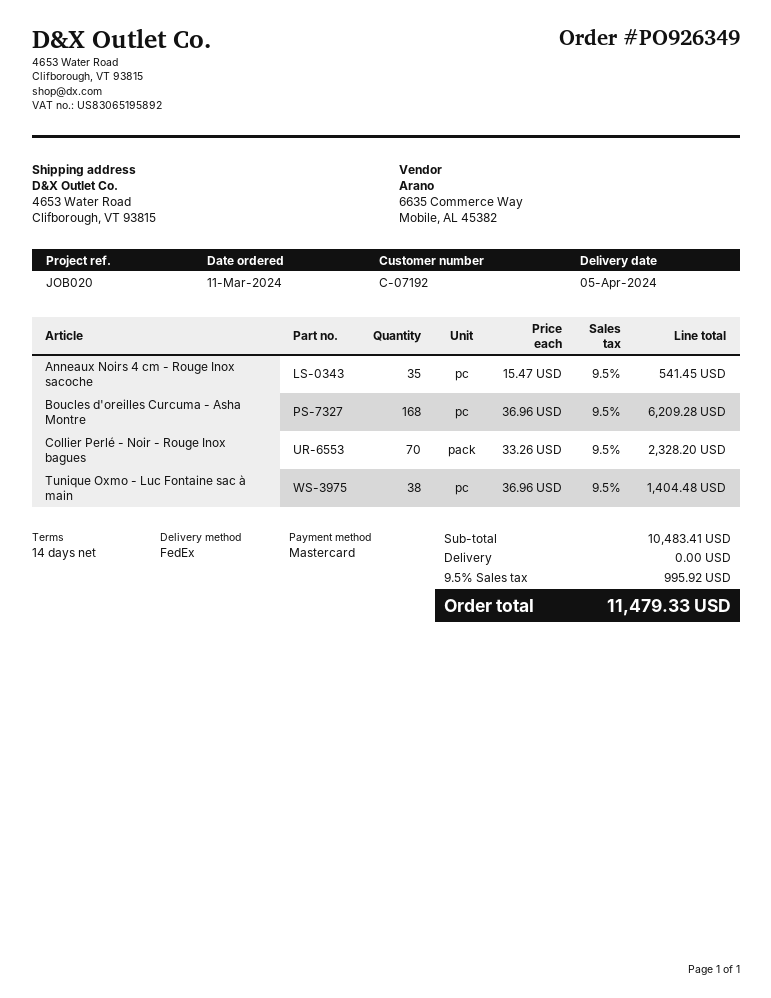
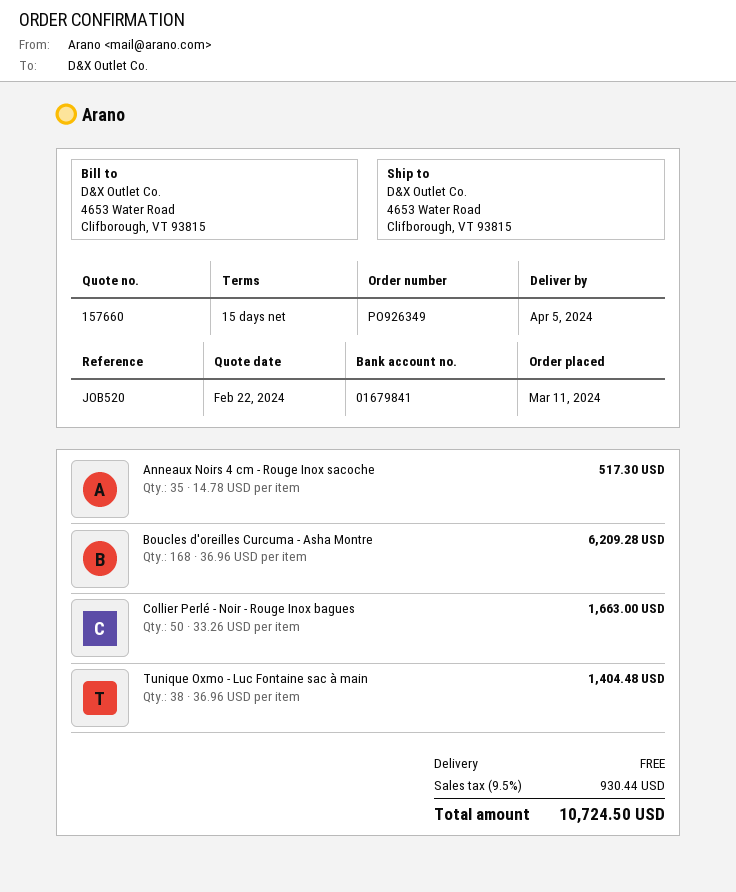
payment terms: 14 days -> 15 days
reference: JOB020 -> JOB520
Anneaux Noirs 4 cm - Rouge Inox sacoche: 35 x 15.47 = 541.45 -> 35 x 14.78 = 517.30
Collier Perlé - Noir - Rouge Inox bagues: 70 x 33.26 = 2328.20 -> 50 x 33.26 = 1663.00
tax: 9.5% = 995.92 -> 9.5% = 930.44
total: 11479.33 -> 10724.50

